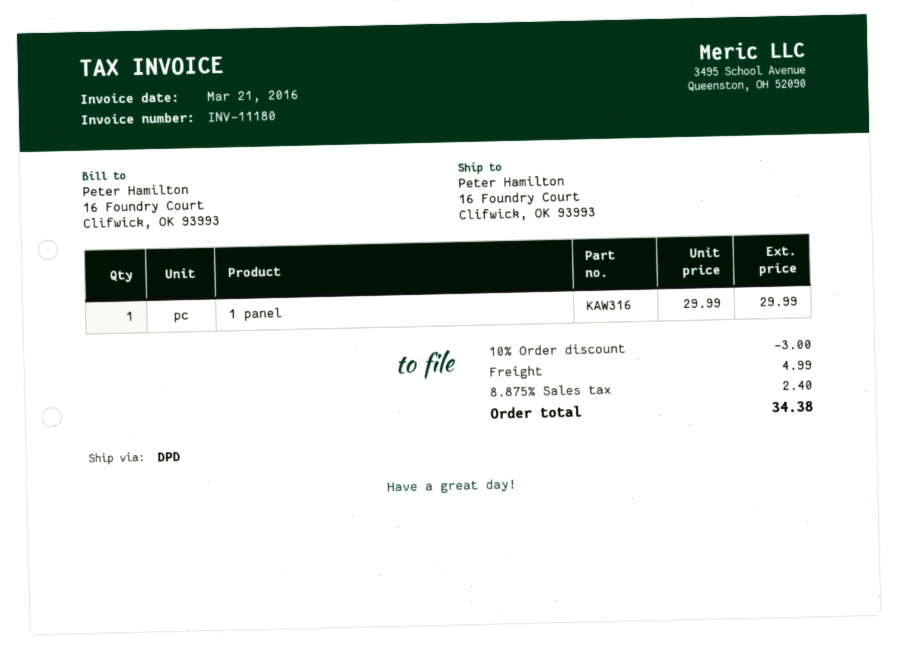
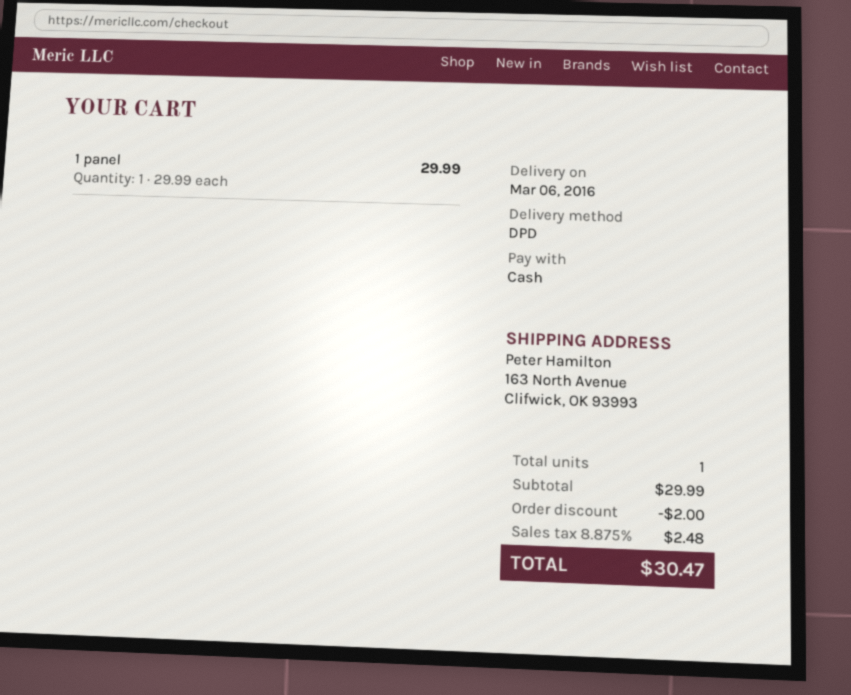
ship to: 16 Foundry Court, Clifwick, OK 93993 -> 163 North Avenue, Clifwick, OK 93993
discount: 3.00 -> 2.00
shipping: 4.99 -> none
tax: 8.875% = 2.40 -> 8.875% = 2.48
total: 34.38 -> 30.47

